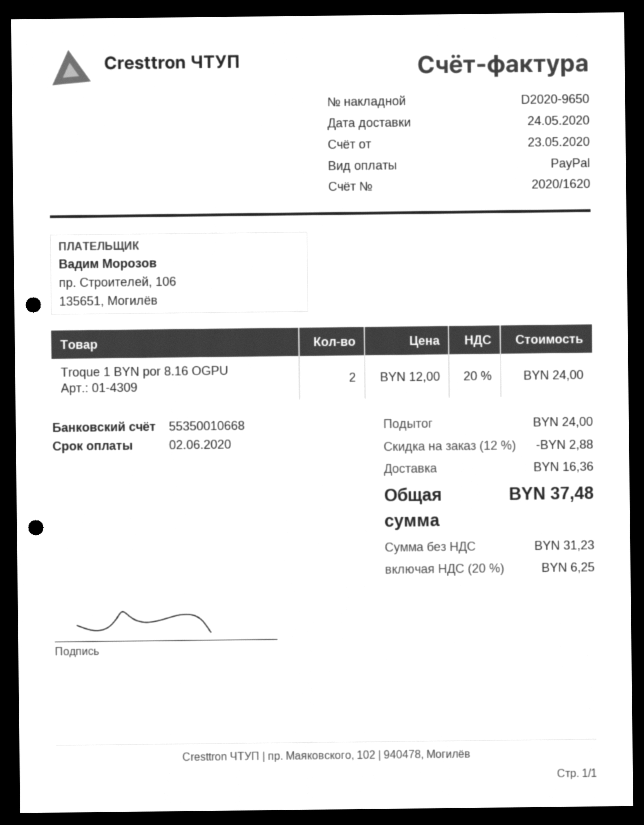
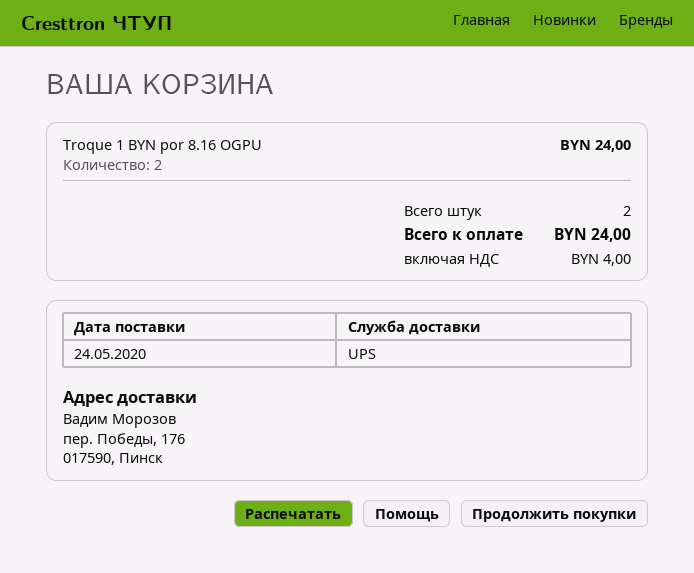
discount: 12% = 2.88 -> none
shipping: 16.36 -> none
tax: 6.25 -> 4.00
total: 37.48 -> 24.00

